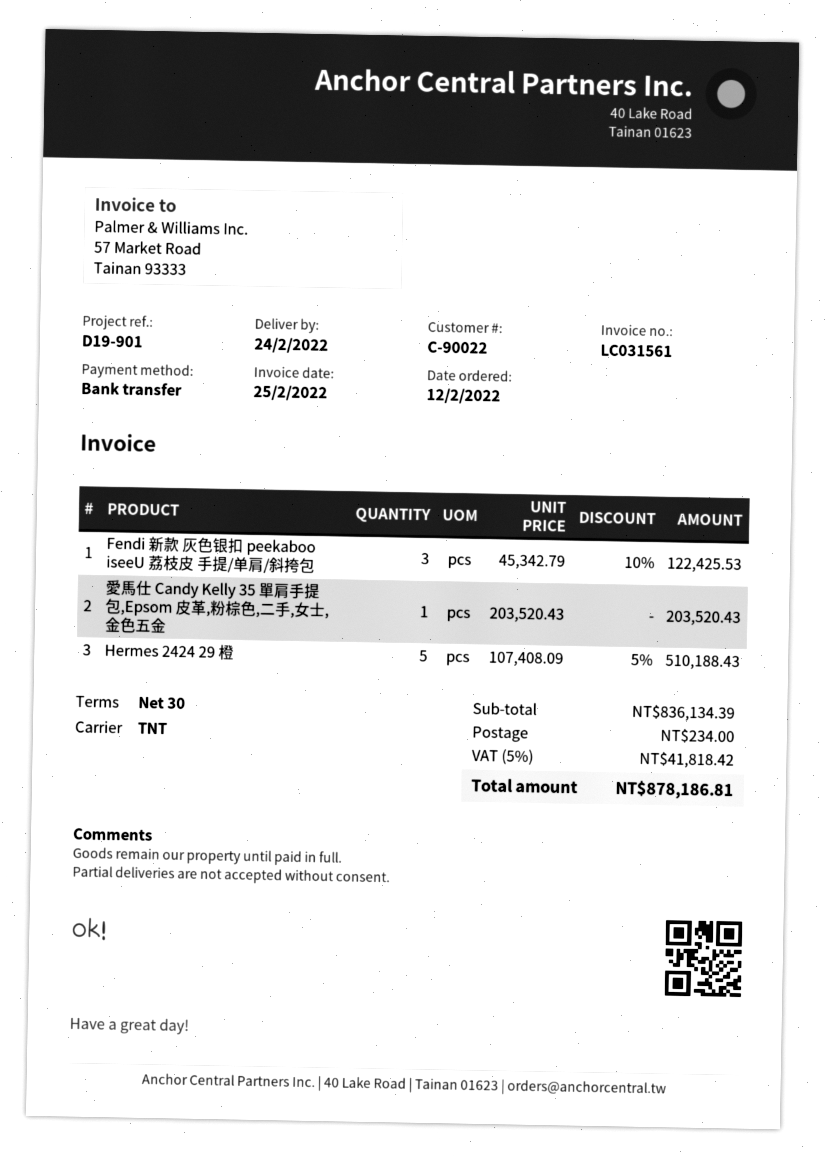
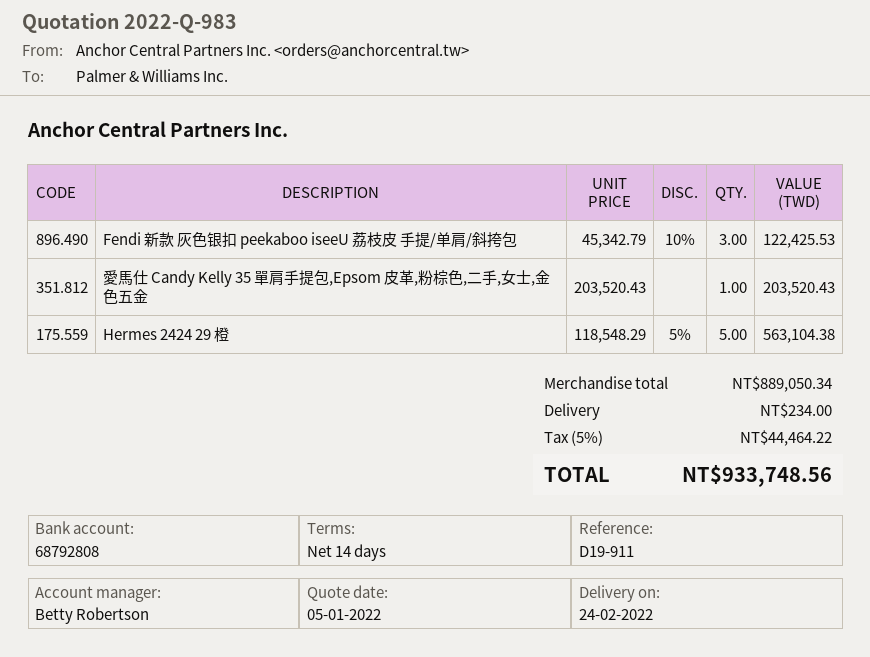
payment terms: 30 days -> 14 days
reference: D19-901 -> D19-911
Hermes 2424 29 橙: 5 x 107408.09 - 5% = 510188.43 -> 5 x 118548.29 - 5% = 563104.38
subtotal: 836134.39 -> 889050.34
tax: 5% = 41818.42 -> 5% = 44464.22
total: 878186.81 -> 933748.56

